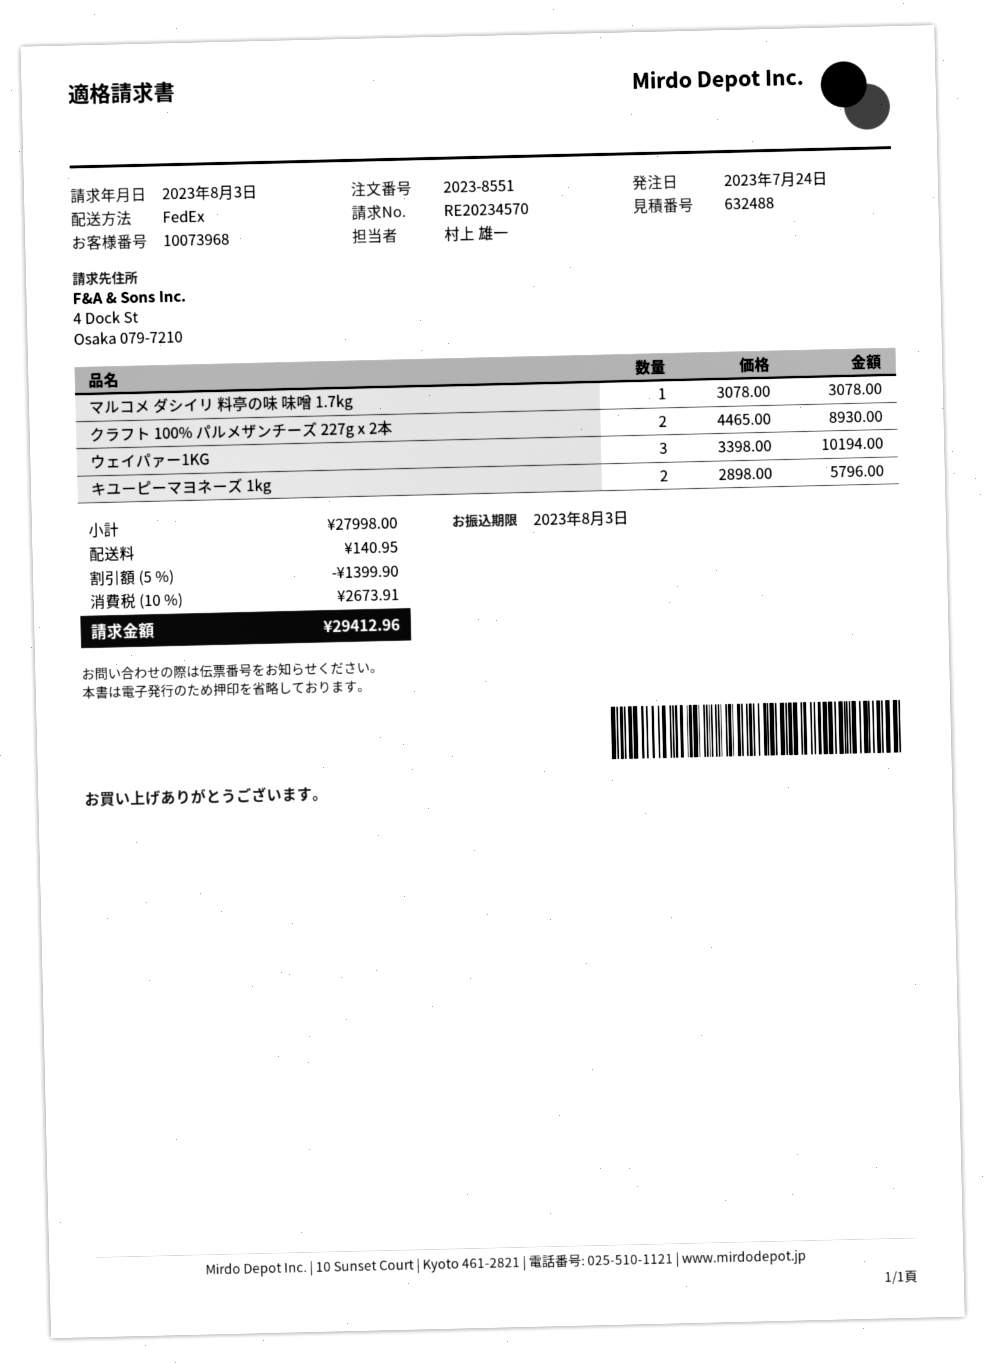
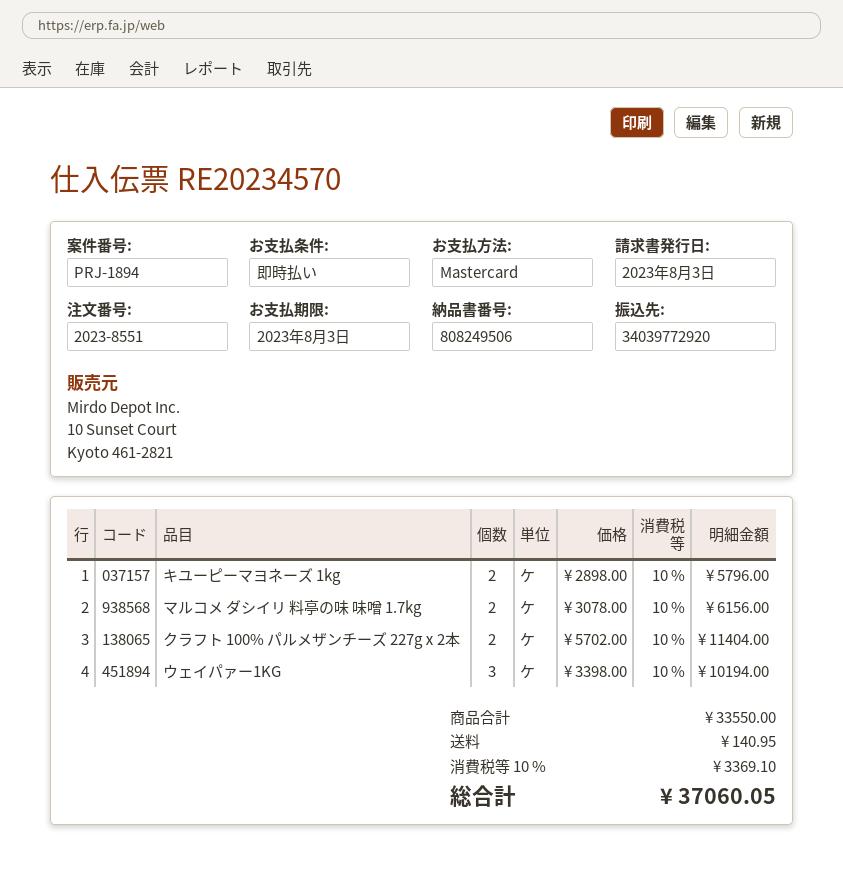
マルコメ ダシイリ 料亭の味 味噌 1.7kg: 1 x 3078.00 = 3078.00 -> 2 x 3078.00 = 6156.00
クラフト 100% パルメザンチーズ 227gⅹ2本: 2 x 4465.00 = 8930.00 -> 2 x 5702.00 = 11404.00
subtotal: 27998.00 -> 33550.00
discount: 5% = 1399.90 -> none
tax: 10% = 2673.91 -> 10% = 3369.10
total: 29412.96 -> 37060.05

